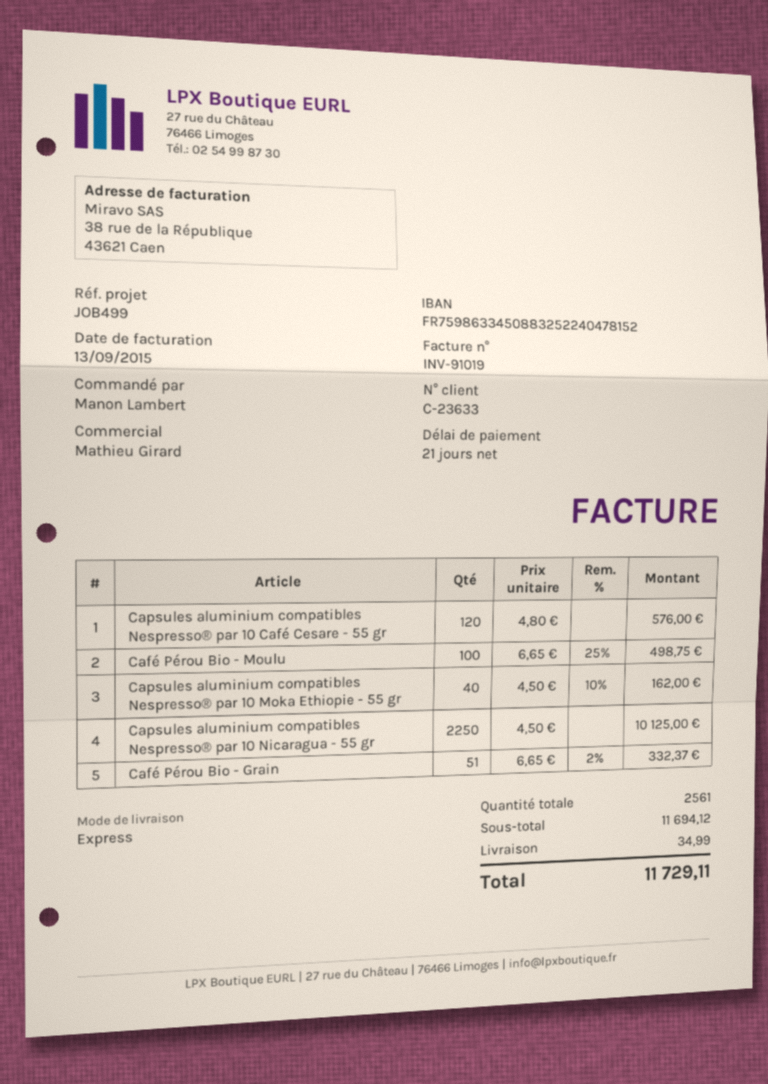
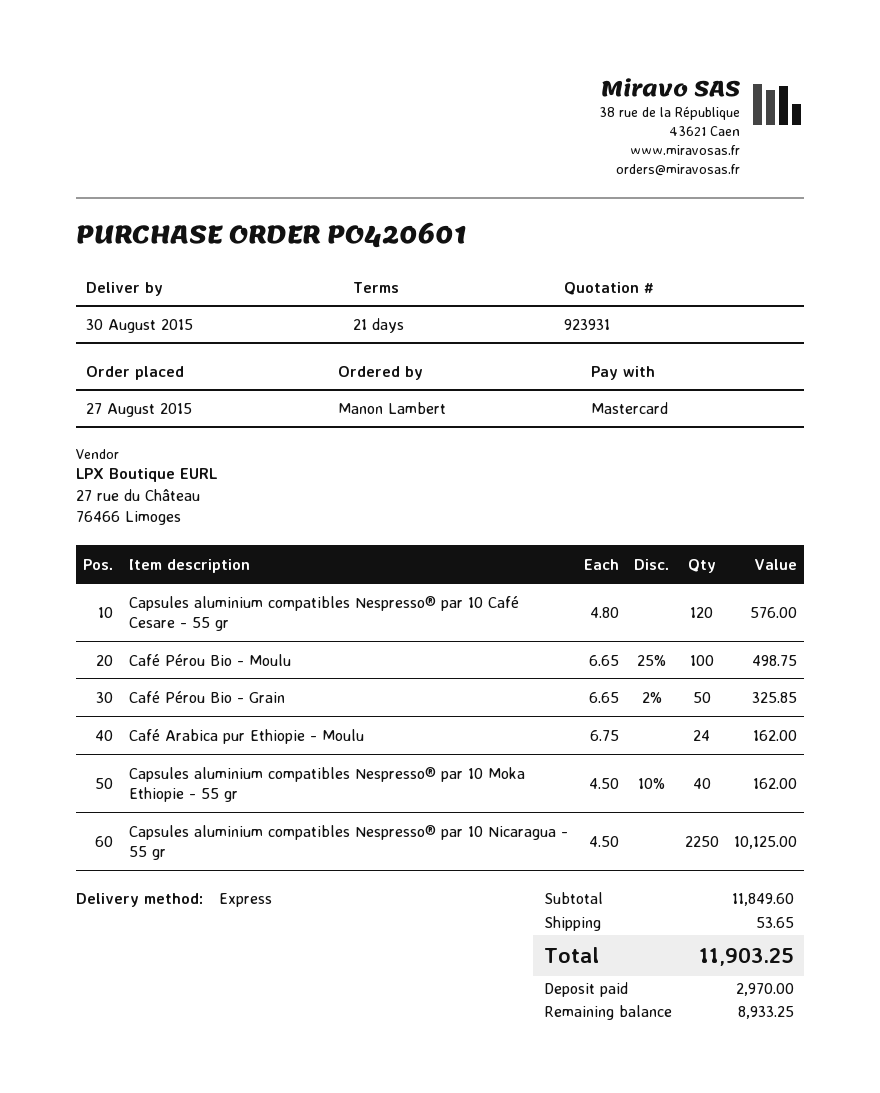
Café Pérou Bio - Grain: 51 x 6.65 - 2% = 332.37 -> 50 x 6.65 - 2% = 325.85
Café Arabica pur Ethiopie - Moulu: none -> 24 x 6.75 = 162.00
subtotal: 11694.12 -> 11849.60
shipping: 34.99 -> 53.65
total: 11729.11 -> 11903.25

